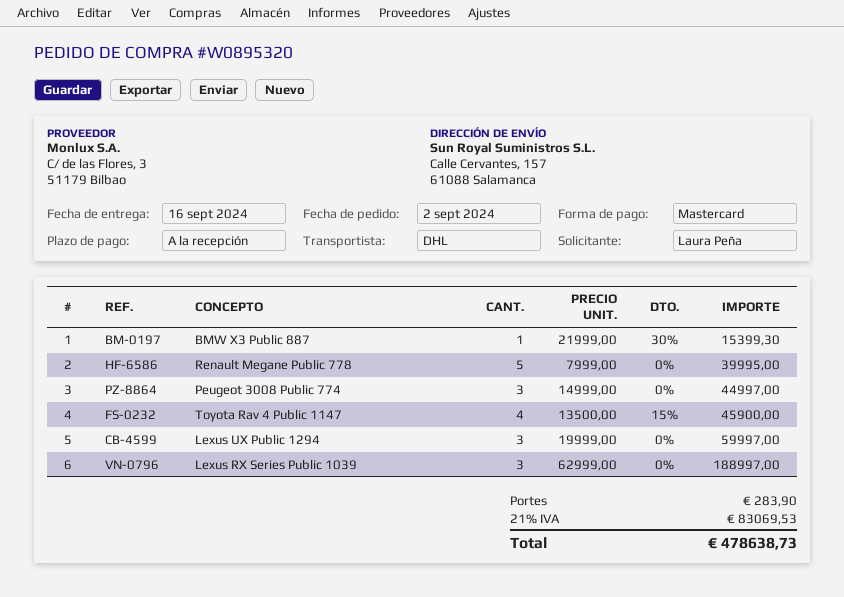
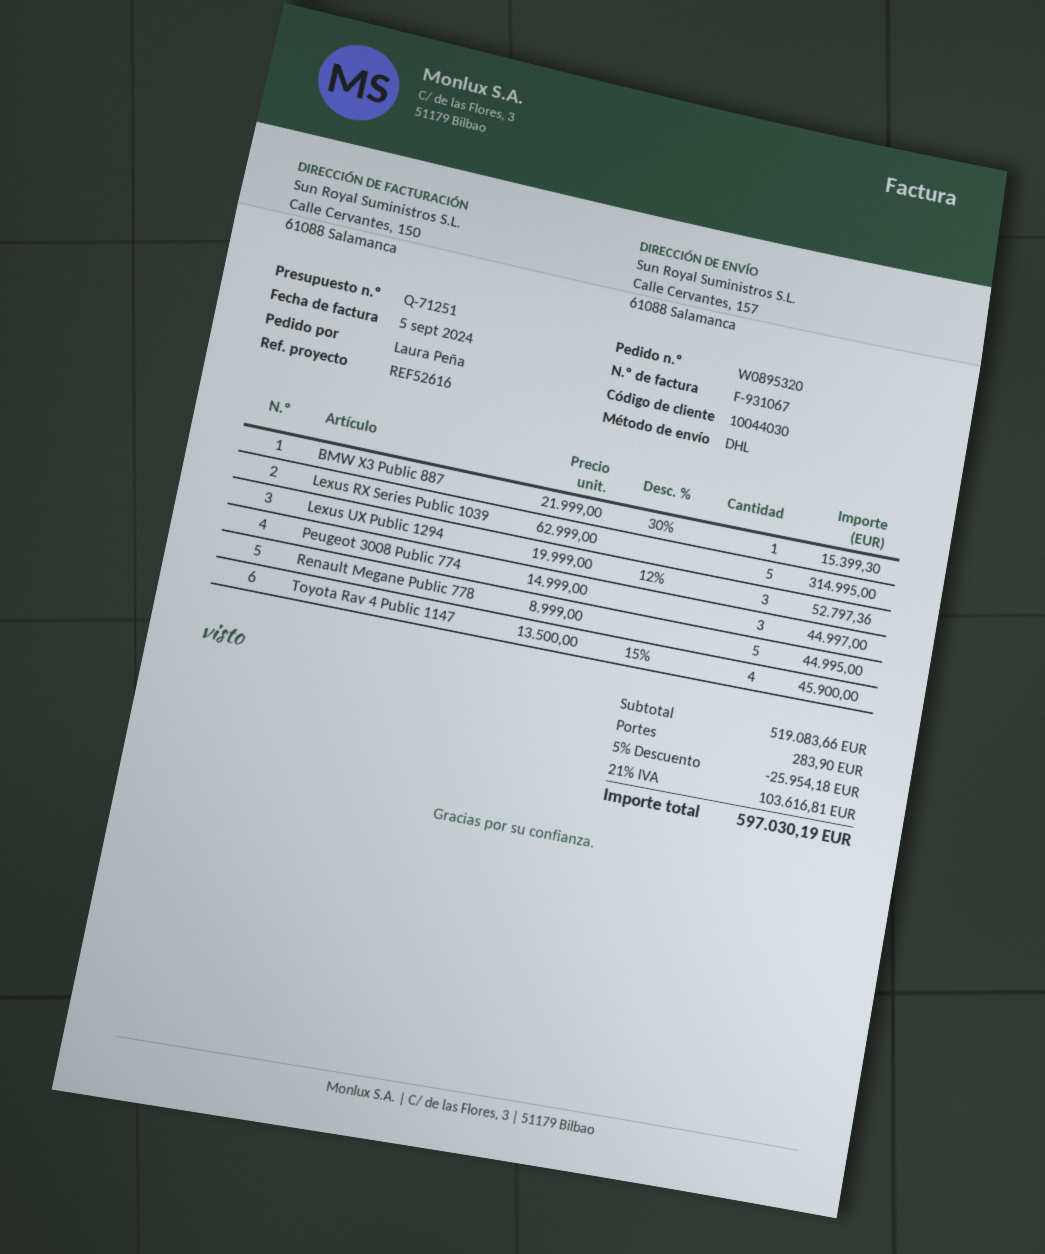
Renault Megane Public 778: 5 x 7999.00 = 39995.00 -> 5 x 8999.00 = 44995.00
Lexus UX Public 1294: 3 x 19999.00 = 59997.00 -> 3 x 19999.00 - 12% = 52797.36
Lexus RX Series Public 1039: 3 x 62999.00 = 188997.00 -> 5 x 62999.00 = 314995.00
discount: none -> 5% = 25954.18
tax: 21% = 83069.53 -> 21% = 103616.81
total: 478638.73 -> 597030.19

